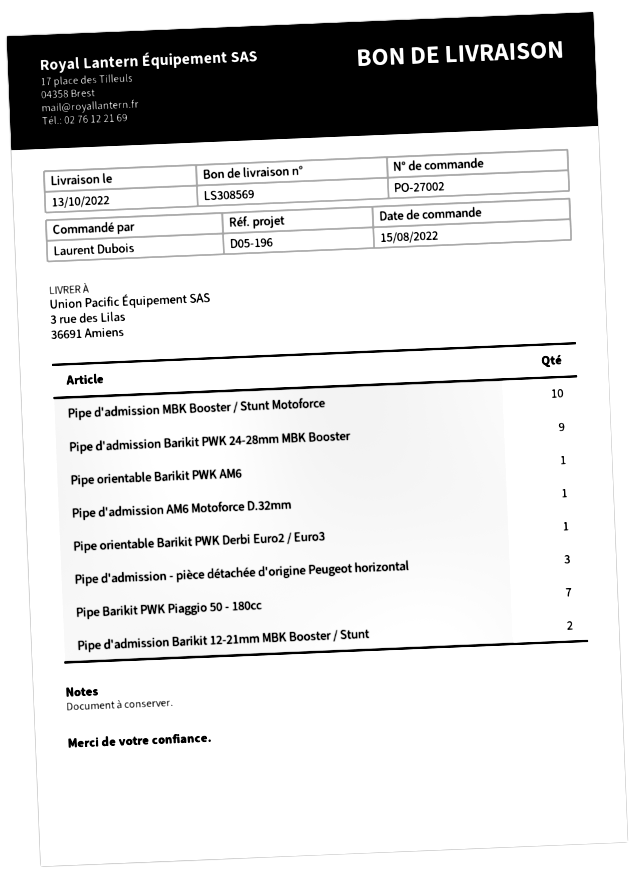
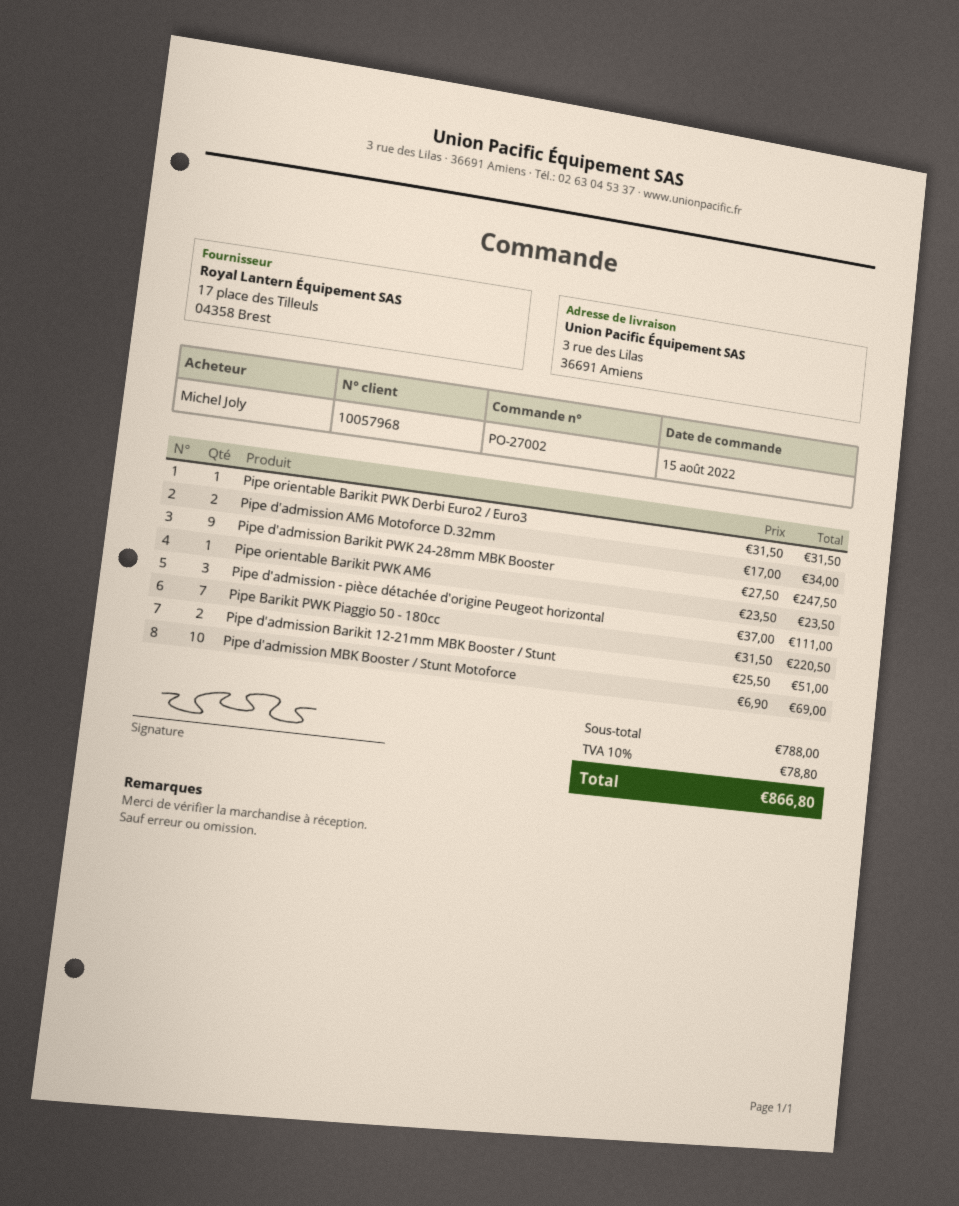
ordered by: Laurent Dubois -> Michel Joly
Pipe d'admission AM6 Motoforce D.32mm: 1 -> 2

